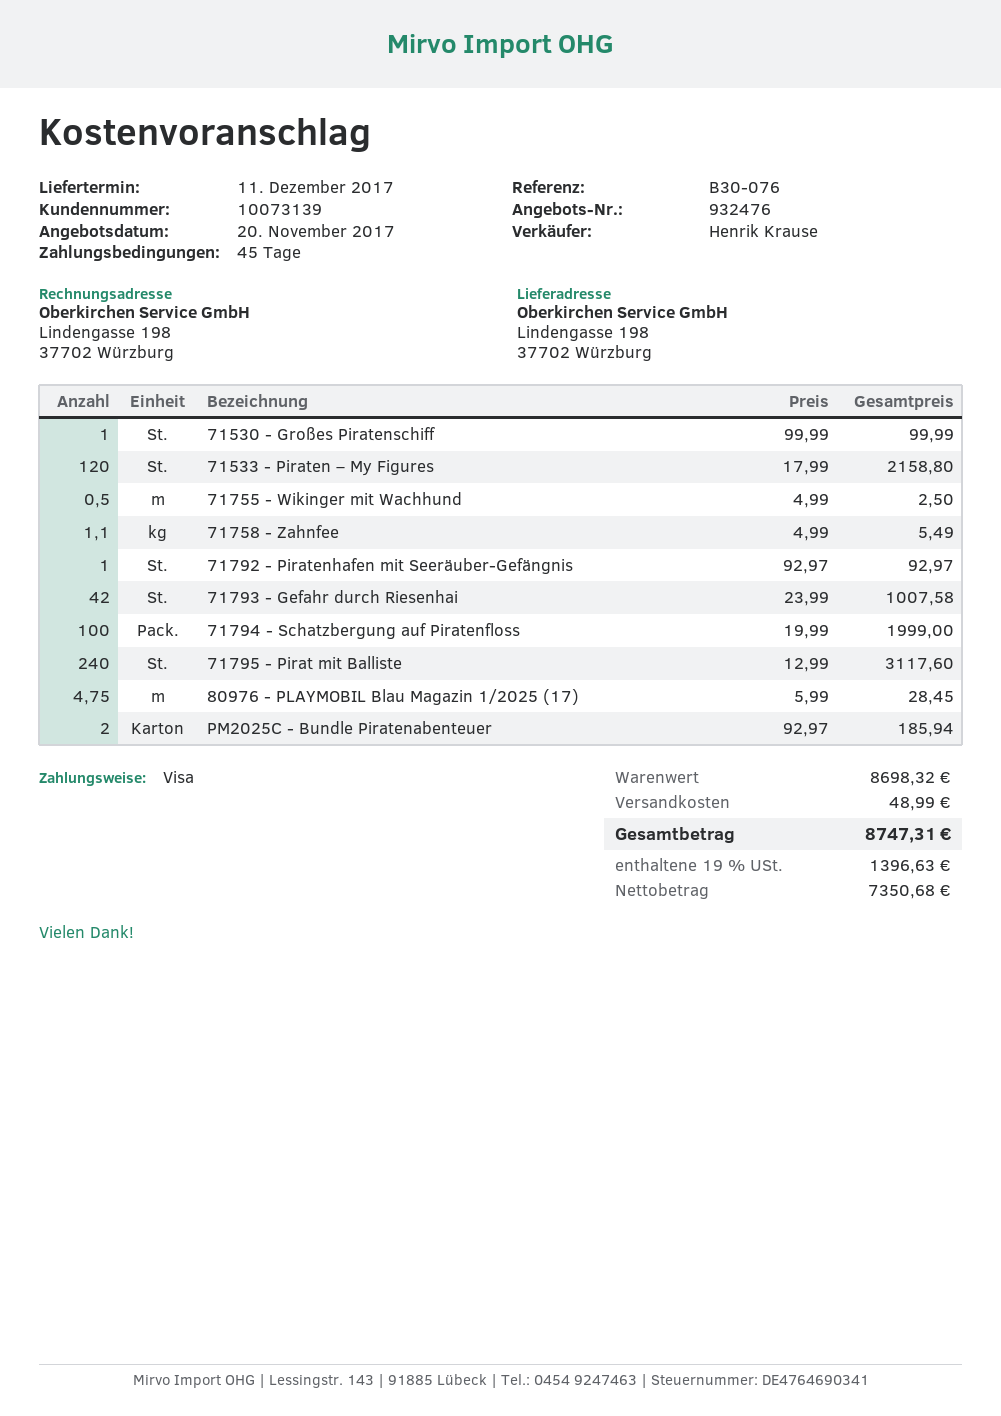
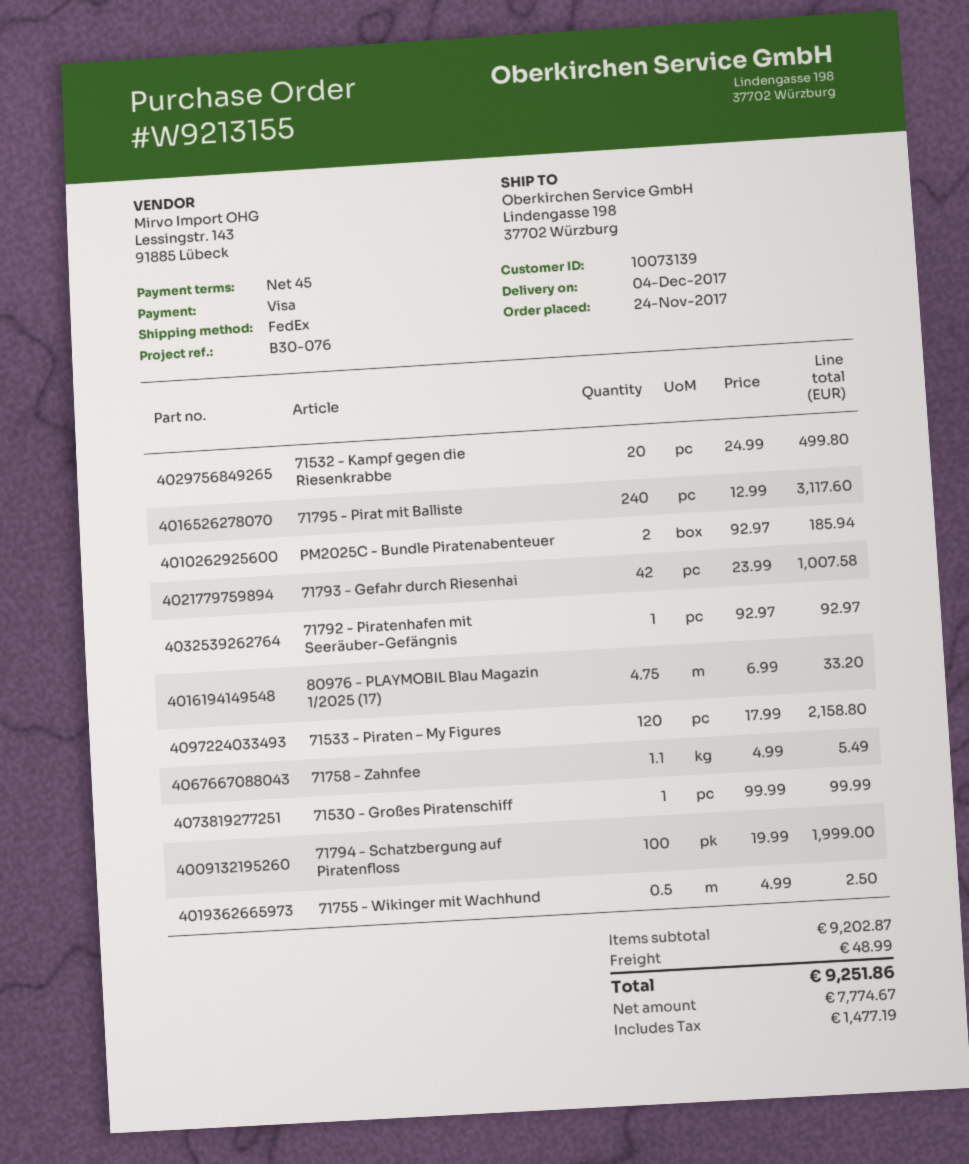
delivery date: 2017-12-11 -> 2017-12-04
80976 - PLAYMOBIL Blau Magazin 1/2025 (17): 4.75 x 5.99 = 28.45 -> 4.75 x 6.99 = 33.20
71532 - Kampf gegen die Riesenkrabbe: none -> 20 x 24.99 = 499.80
subtotal: 8698.32 -> 9202.87
net: 7350.68 -> 7774.67
tax: 1396.63 -> 1477.19
total: 8747.31 -> 9251.86

